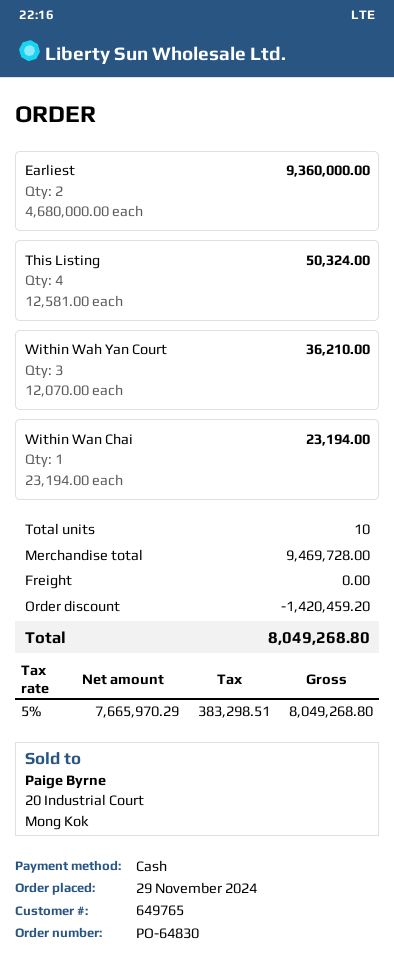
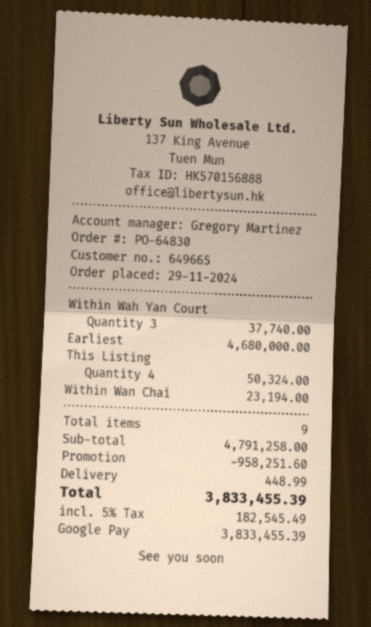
customer number: 649765 -> 649665
payment method: cash -> Google Pay
Earliest: 2 for 9360000.00 -> 1 for 4680000.00
Within Wah Yan Court: 3 for 36210.00 -> 3 for 37740.00
total quantity: 10 -> 9
subtotal: 9469728.00 -> 4791258.00
discount: 1420459.20 -> 958251.60
shipping: 0.00 -> 448.99
tax: 5% = 383298.51 -> 5% = 182545.49
total: 8049268.80 -> 3833455.39

